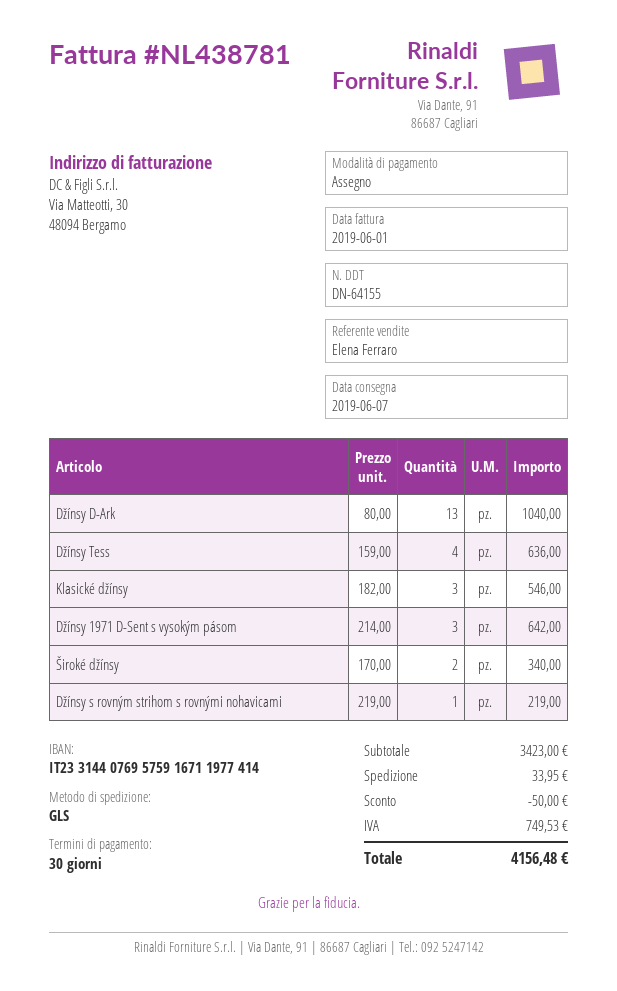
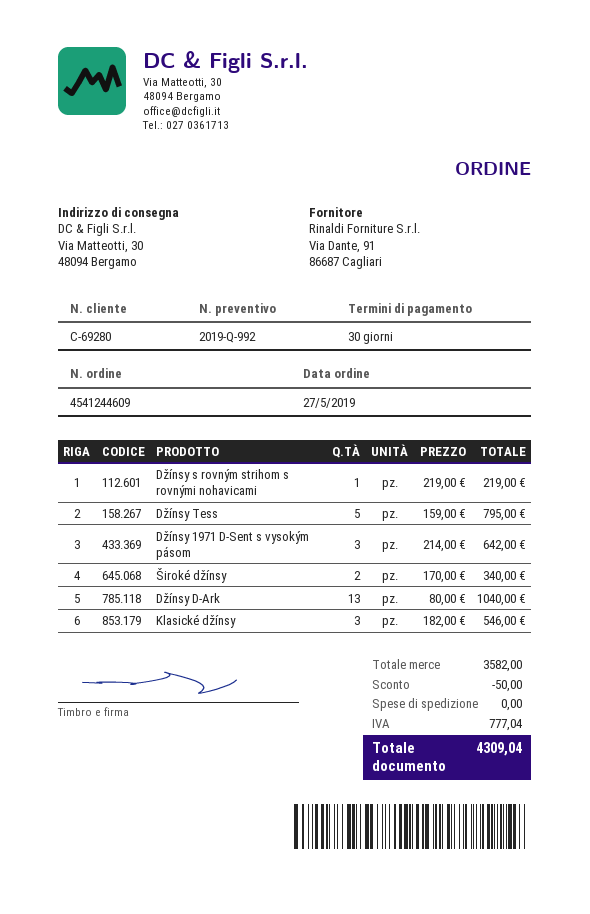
Džínsy Tess: 4 x 159.00 = 636.00 -> 5 x 159.00 = 795.00
subtotal: 3423.00 -> 3582.00
shipping: 33.95 -> 0.00
tax: 749.53 -> 777.04
total: 4156.48 -> 4309.04

